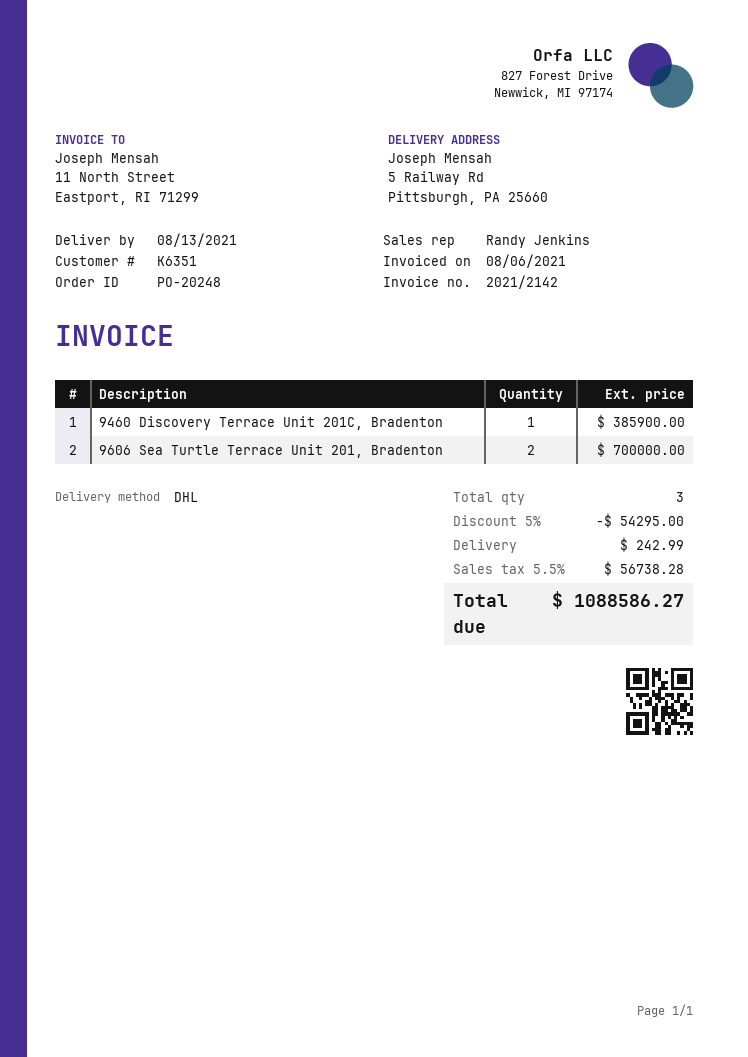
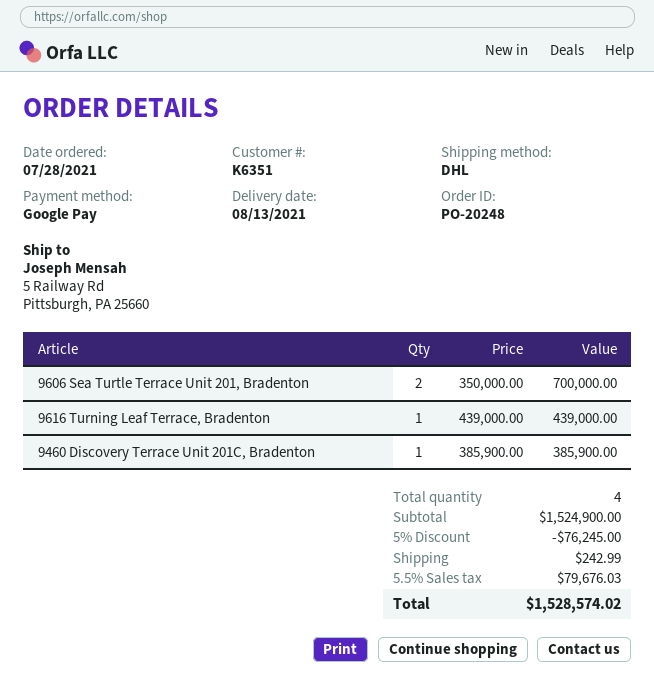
9616 Turning Leaf Terrace, Bradenton: none -> 1 for 439000.00
total quantity: 3 -> 4
discount: 5% = 54295.00 -> 5% = 76245.00
tax: 5.5% = 56738.28 -> 5.5% = 79676.03
total: 1088586.27 -> 1528574.02

